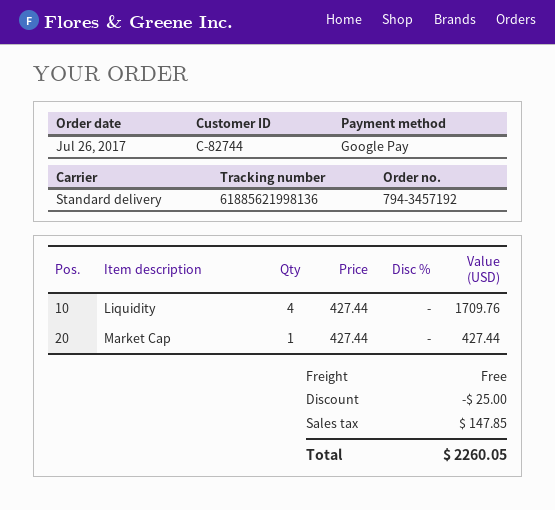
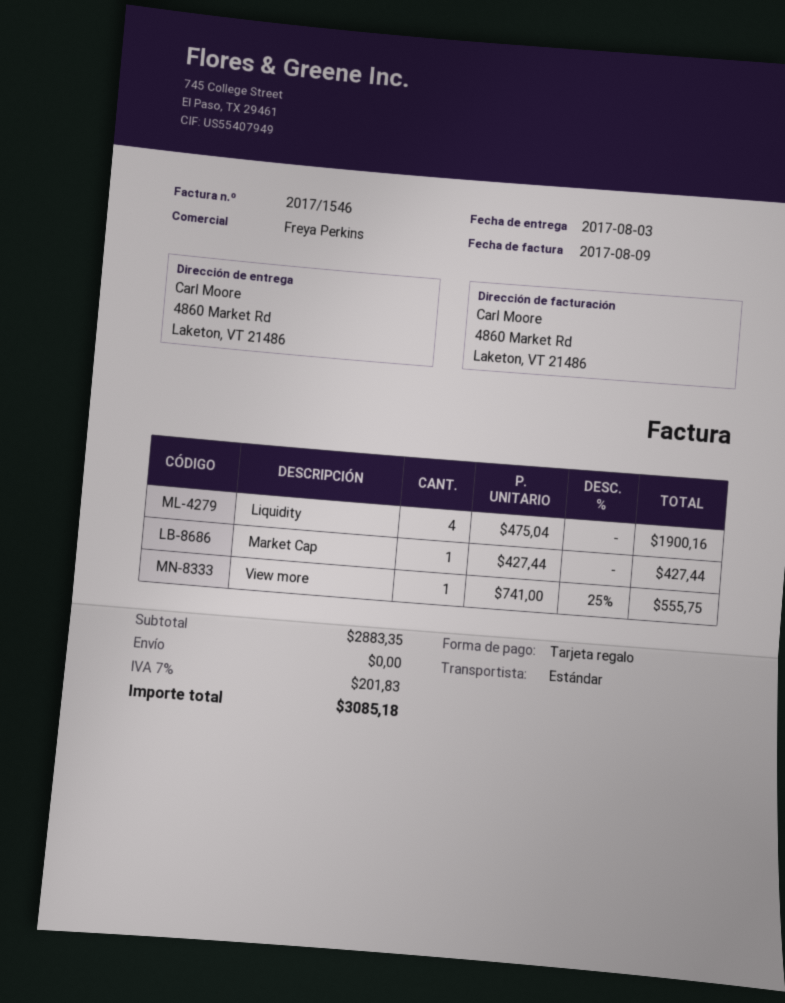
payment method: Google Pay -> gift card
Liquidity: 4 x 427.44 = 1709.76 -> 4 x 475.04 = 1900.16
View more: none -> 1 x 741.00 - 25% = 555.75
discount: 25.00 -> none
tax: 147.85 -> 201.83
total: 2260.05 -> 3085.18

